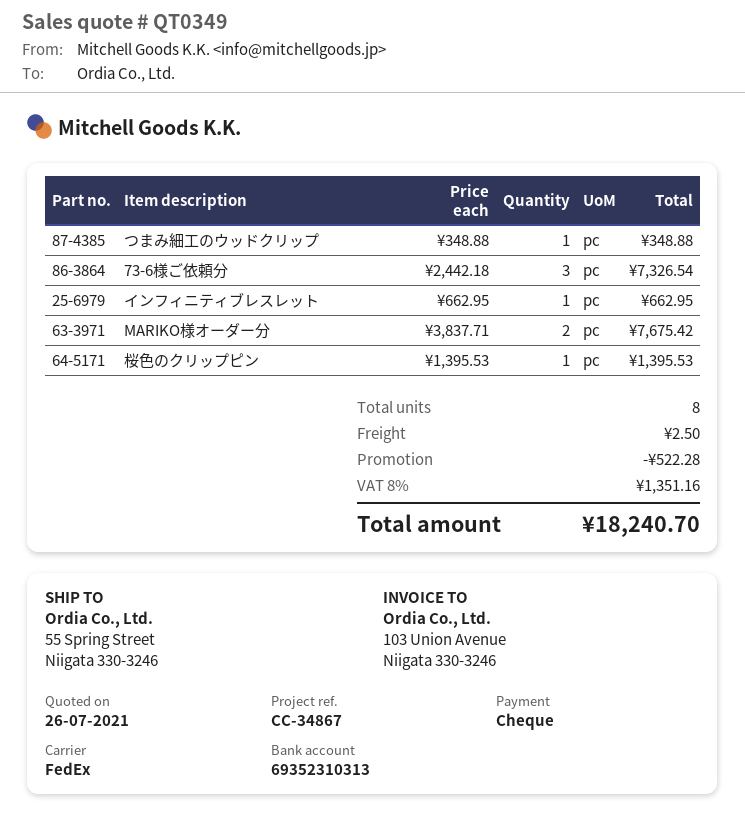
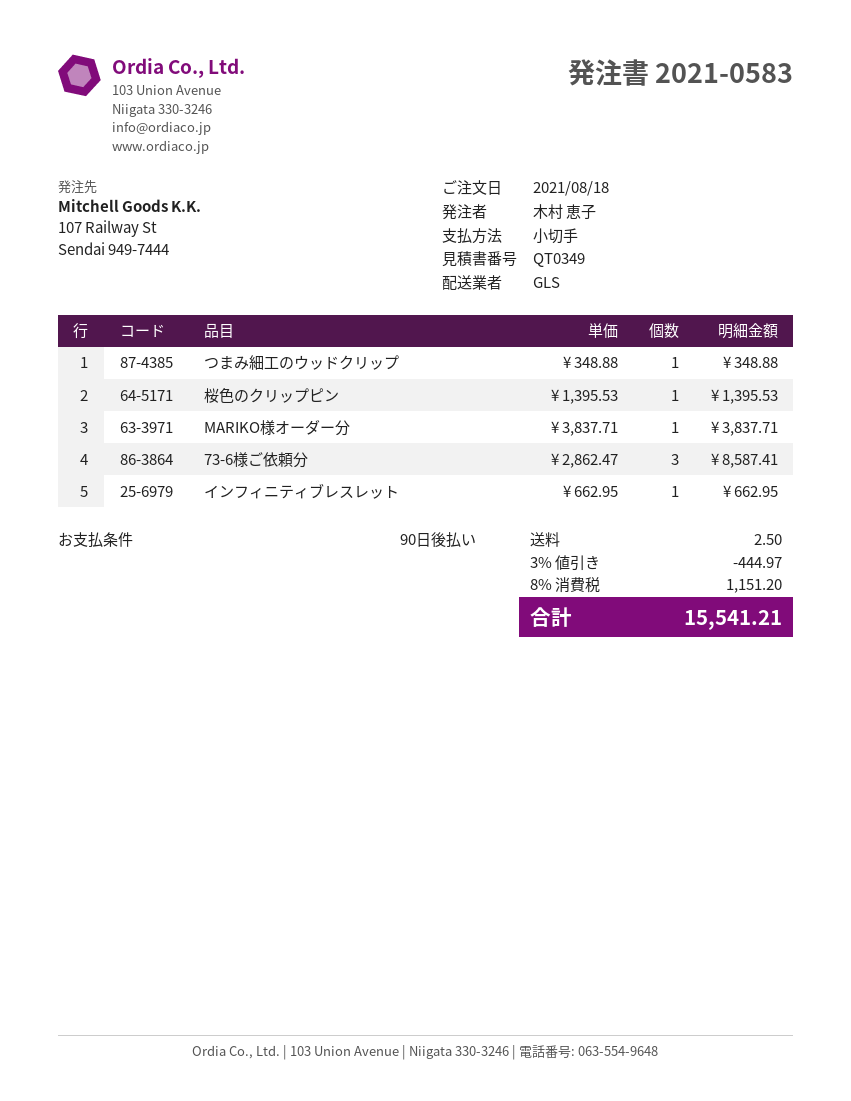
shipping method: FedEx -> GLS
73-6様ご依頼分: 3 x 2442.18 = 7326.54 -> 3 x 2862.47 = 8587.41
MARIKO様オーダー分: 2 x 3837.71 = 7675.42 -> 1 x 3837.71 = 3837.71
discount: 522.28 -> 444.97
tax: 8% = 1351.16 -> 8% = 1151.20
total: 18240.70 -> 15541.21

